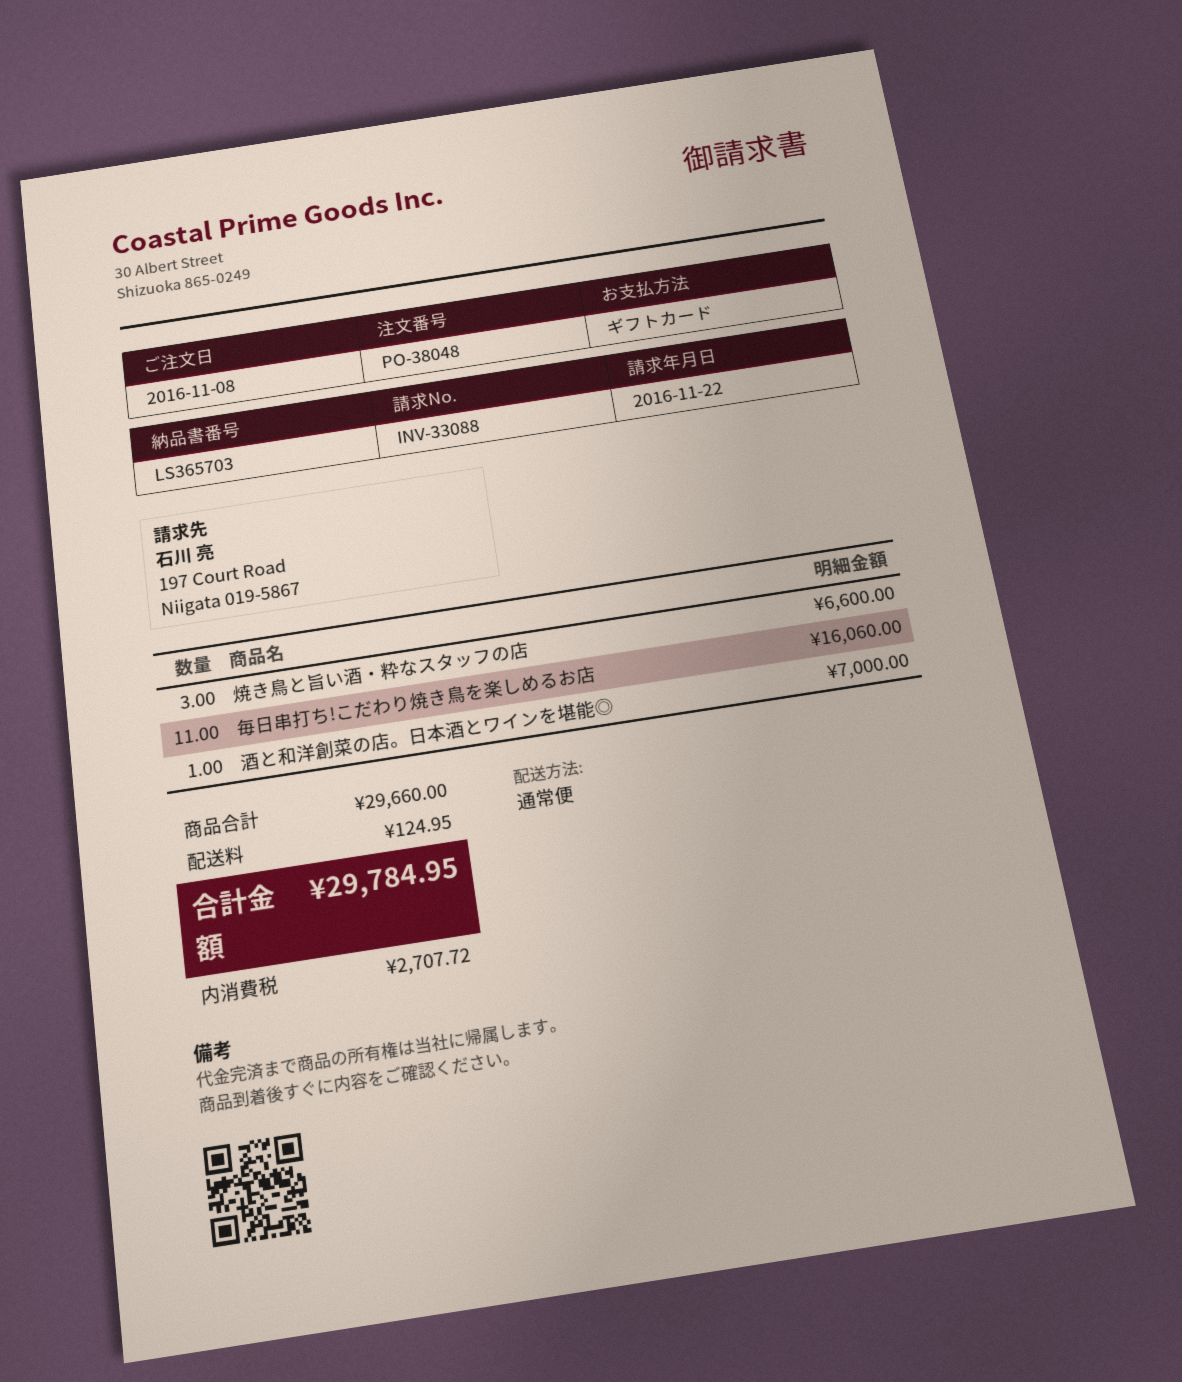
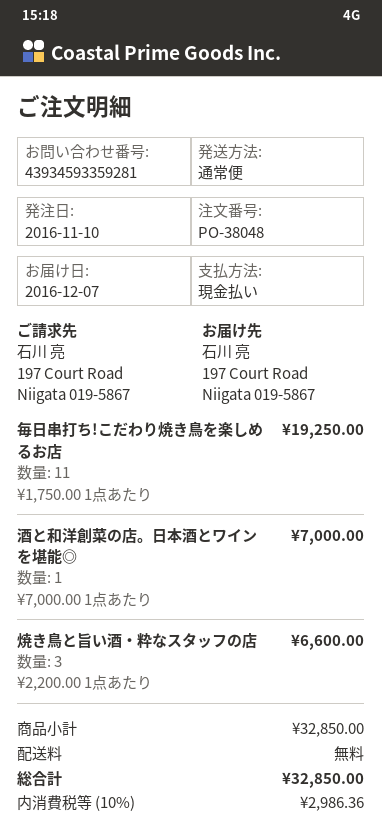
order date: 2016-11-08 -> 2016-11-10
payment method: gift card -> cash
毎日串打ち!こだわり焼き鳥を楽しめるお店: 11 for 16060.00 -> 11 for 19250.00
subtotal: 29660.00 -> 32850.00
shipping: 124.95 -> 0.00
tax: 2707.72 -> 2986.36
total: 29784.95 -> 32850.00

